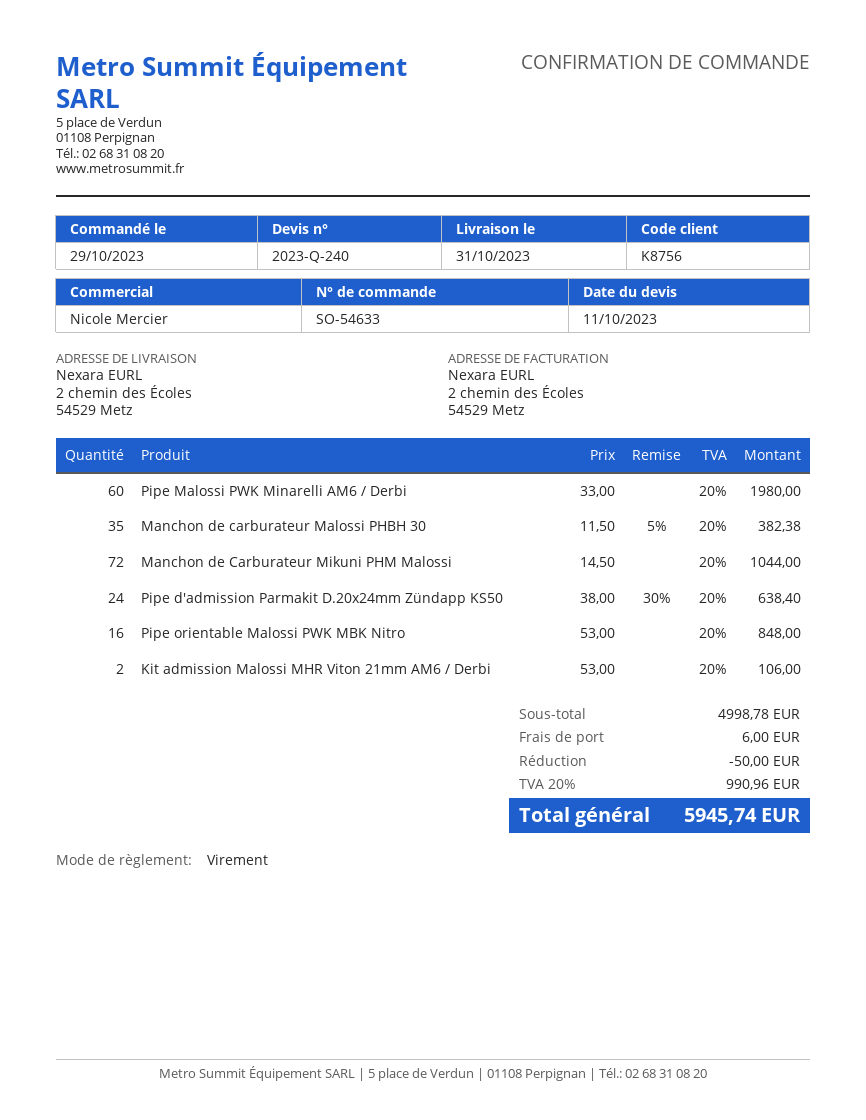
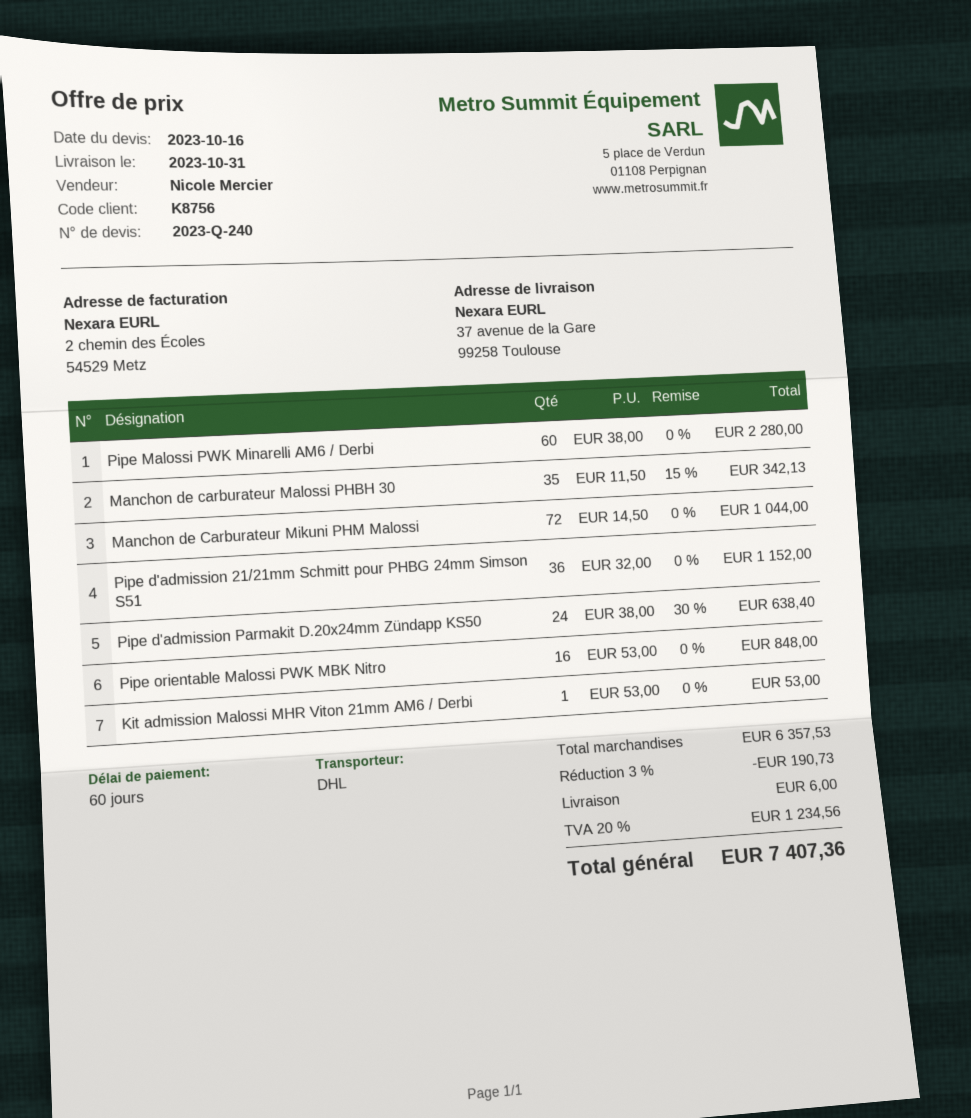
quote date: 2023-10-11 -> 2023-10-16
ship to: 2 chemin des Écoles, 54529 Metz -> 37 avenue de la Gare, 99258 Toulouse
Pipe Malossi PWK Minarelli AM6 / Derbi: 60 x 33.00 = 1980.00 -> 60 x 38.00 = 2280.00
Manchon de carburateur Malossi PHBH 30: 35 x 11.50 - 5% = 382.38 -> 35 x 11.50 - 15% = 342.13
Kit admission Malossi MHR Viton 21mm AM6 / Derbi: 2 x 53.00 = 106.00 -> 1 x 53.00 = 53.00
Pipe d'admission 21/21mm Schmitt pour PHBG 24mm Simson S51: none -> 36 x 32.00 = 1152.00
subtotal: 4998.78 -> 6357.53
discount: 50.00 -> 190.73
tax: 20% = 990.96 -> 20% = 1234.56
total: 5945.74 -> 7407.36

